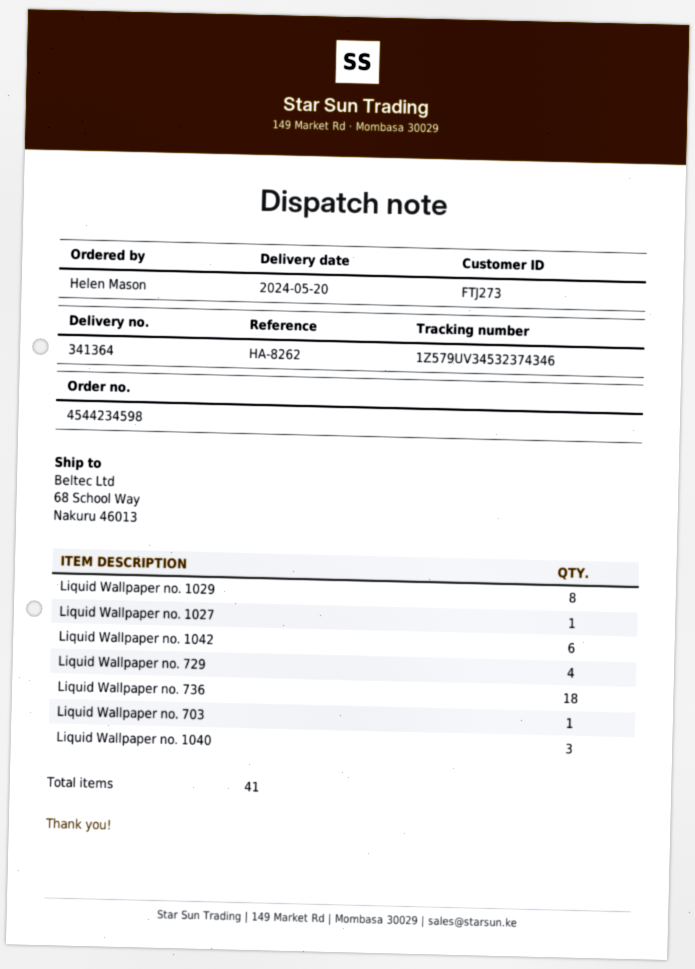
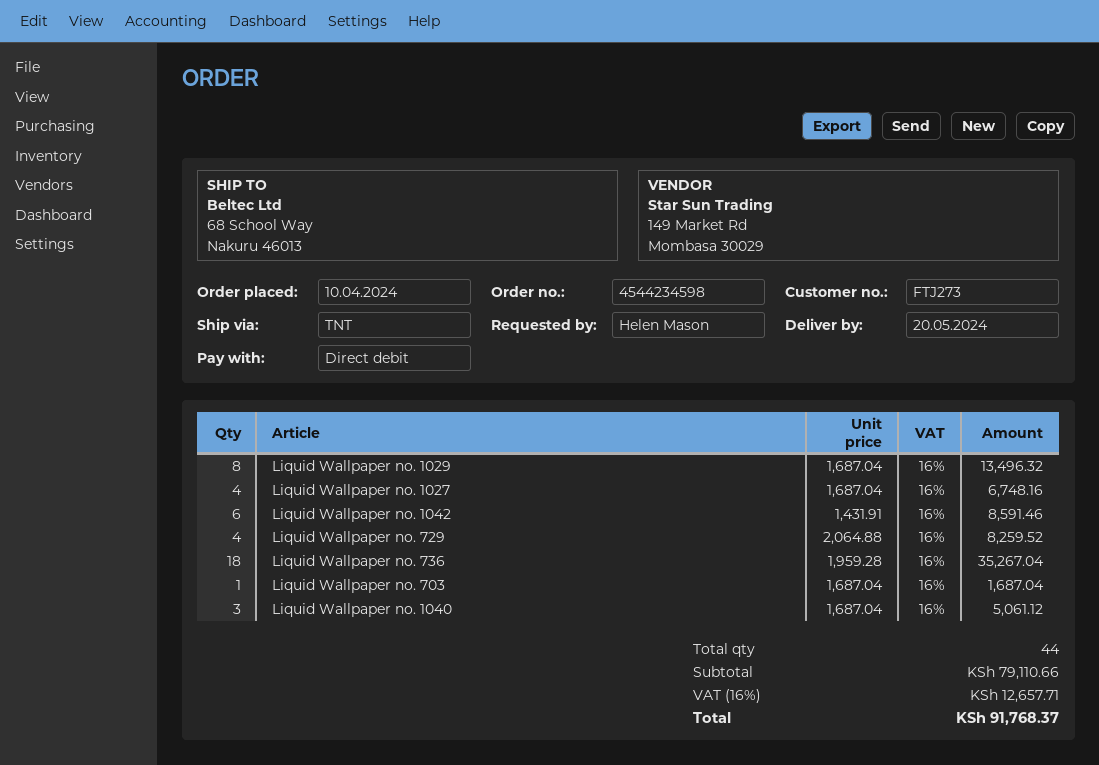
Liquid Wallpaper no. 1027: 1 -> 4
total quantity: 41 -> 44

